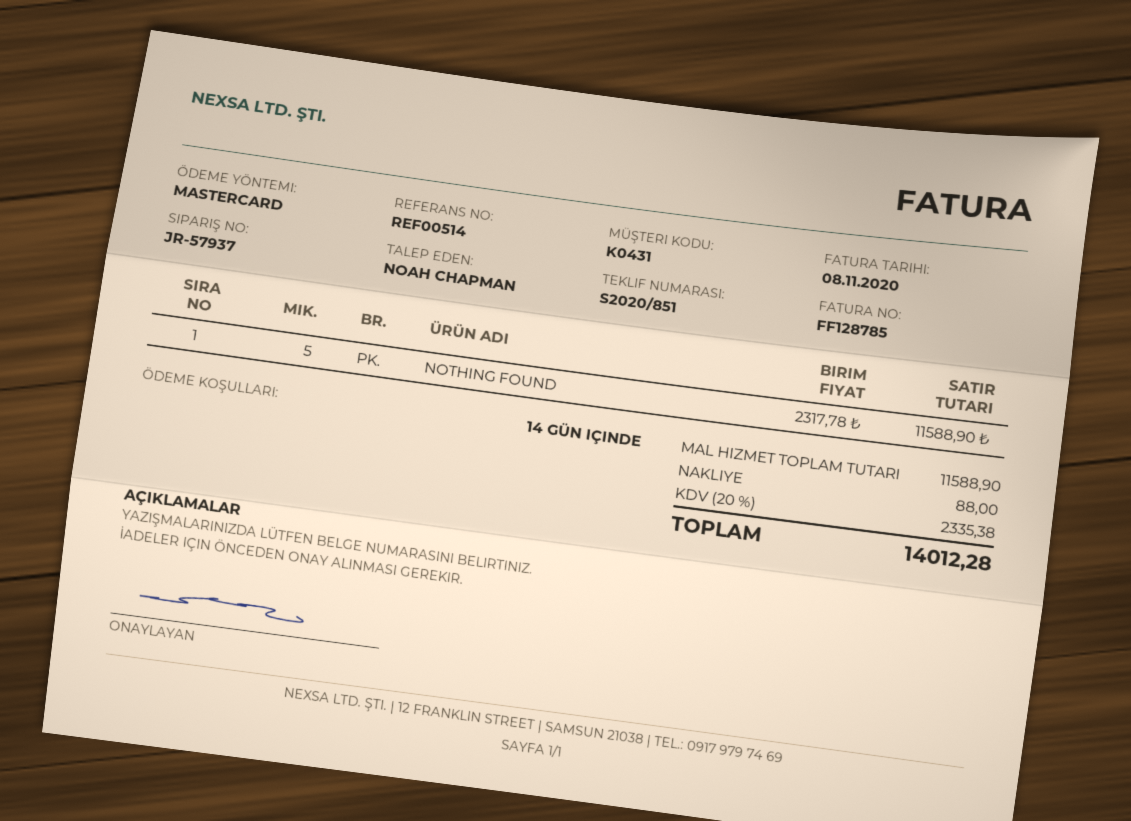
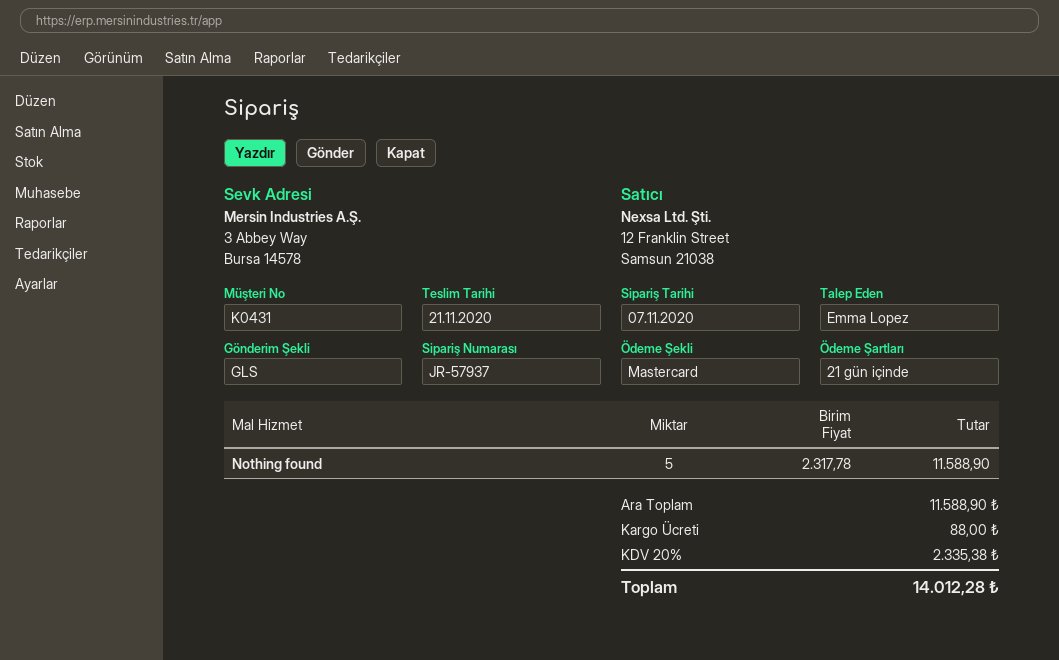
payment terms: 14 days -> 21 days
ordered by: NOAH CHAPMAN -> Emma Lopez

